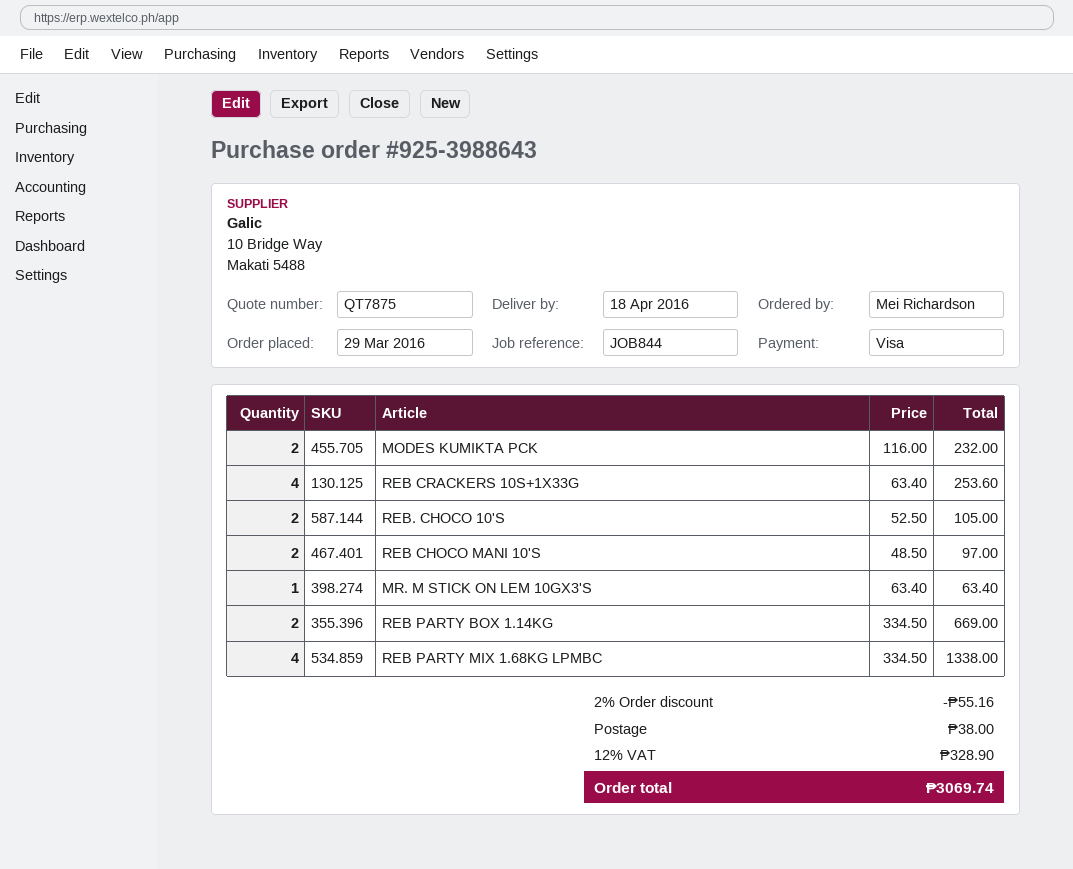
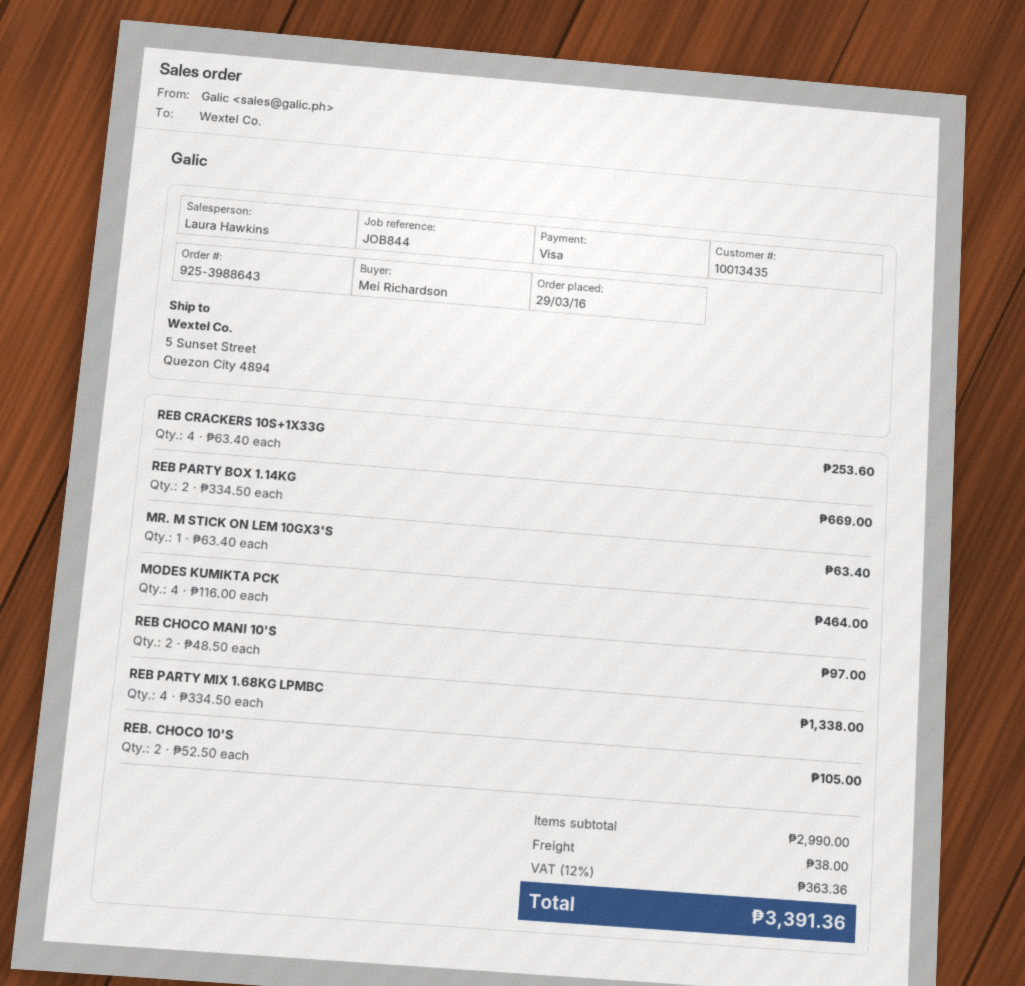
MODES KUMIKTA PCK: 2 x 116.00 = 232.00 -> 4 x 116.00 = 464.00
discount: 2% = 55.16 -> none
tax: 12% = 328.90 -> 12% = 363.36
total: 3069.74 -> 3391.36

